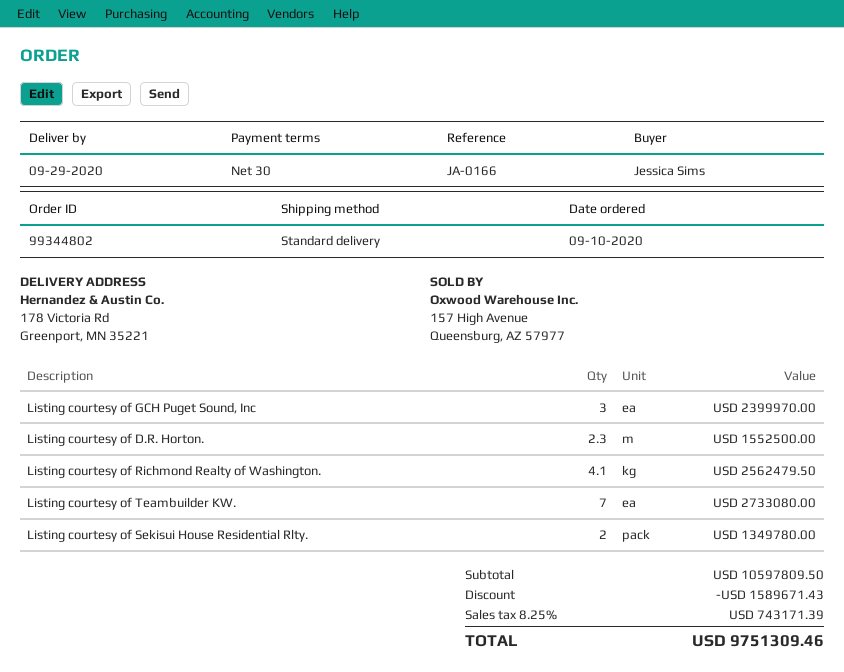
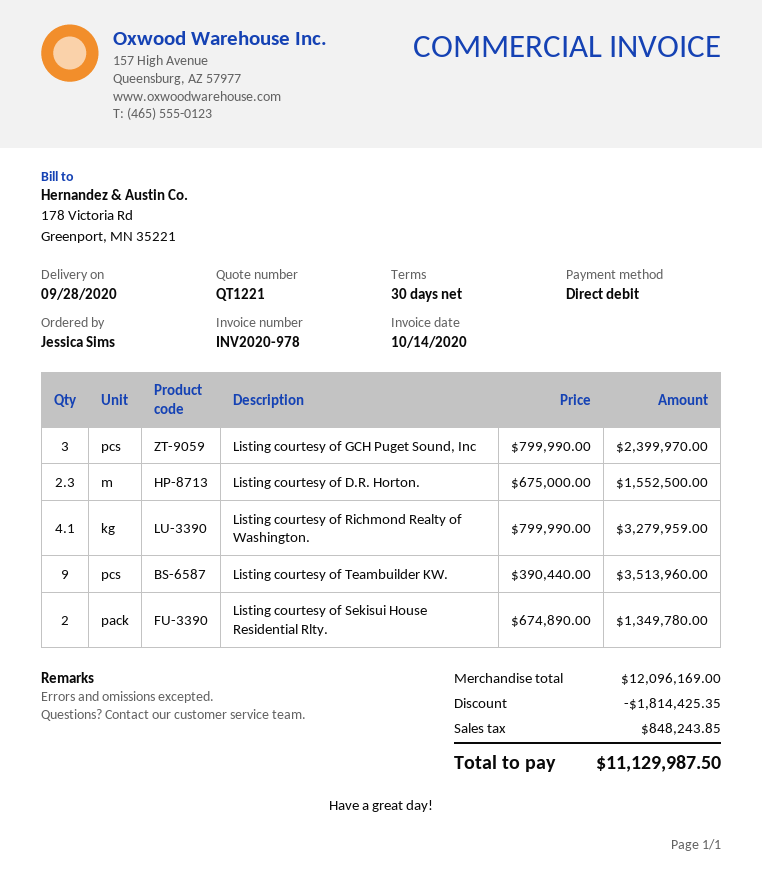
delivery date: 2020-09-29 -> 2020-09-28
Listing courtesy of Richmond Realty of Washington.: 4.1 for 2562479.50 -> 4.1 for 3279959.00
Listing courtesy of Teambuilder KW.: 7 for 2733080.00 -> 9 for 3513960.00
subtotal: 10597809.50 -> 12096169.00
discount: 1589671.43 -> 1814425.35
tax: 743171.39 -> 848243.85
total: 9751309.46 -> 11129987.50

